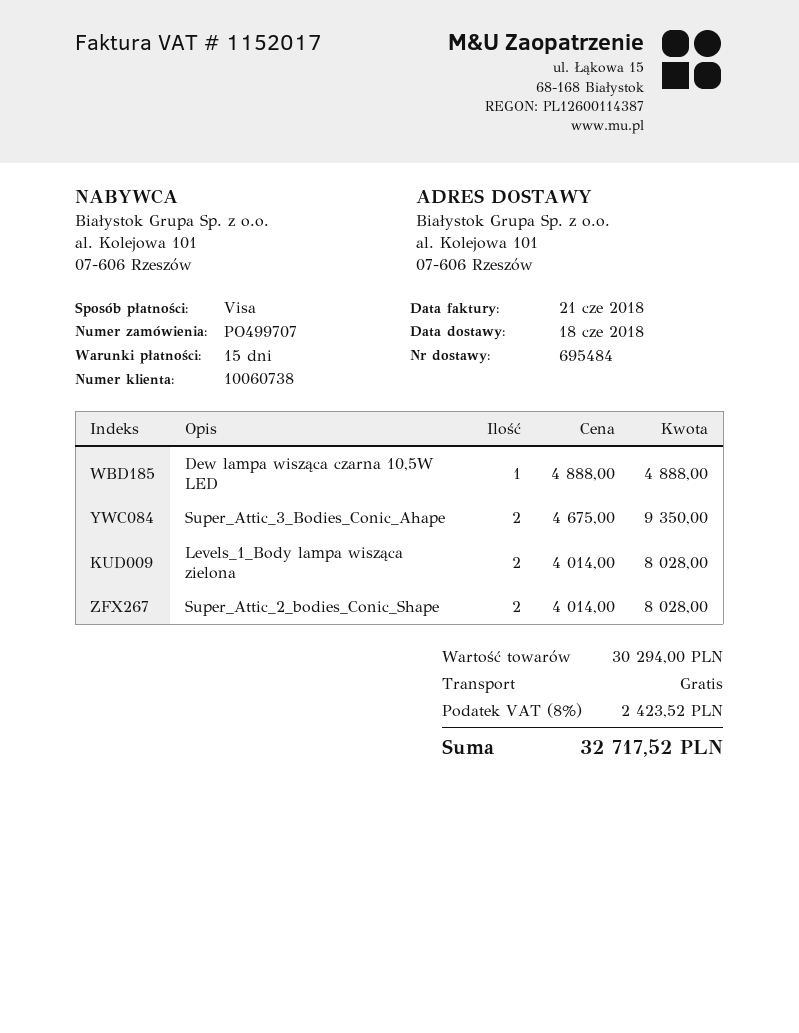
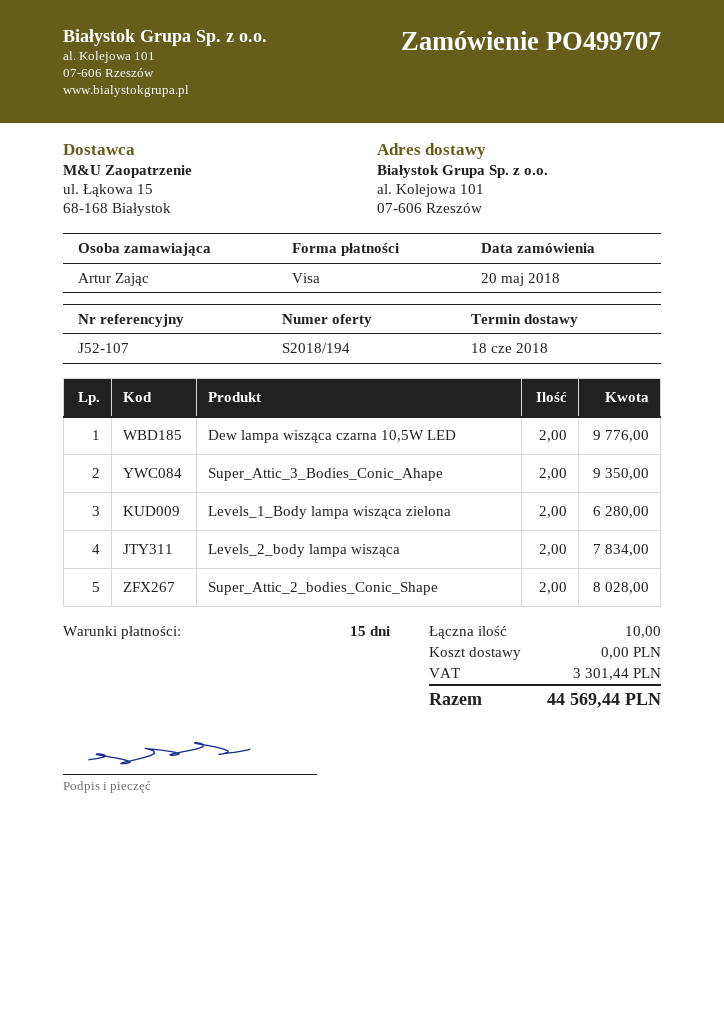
Dew lampa wisząca czarna 10,5W LED: 1 for 4888.00 -> 2 for 9776.00
Levels_1_Body lampa wisząca zielona: 2 for 8028.00 -> 2 for 6280.00
Levels_2_body lampa wisząca: none -> 2 for 7834.00
tax: 2423.52 -> 3301.44
total: 32717.52 -> 44569.44

